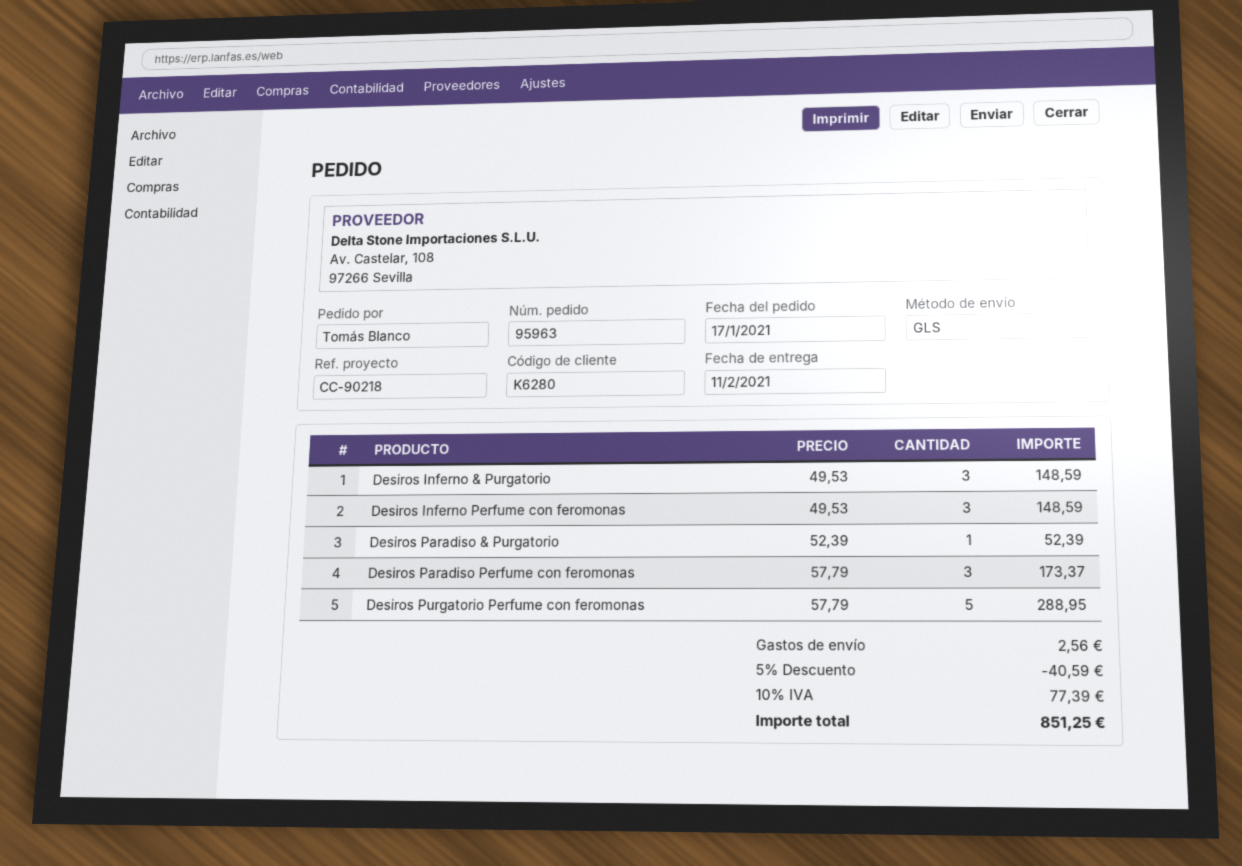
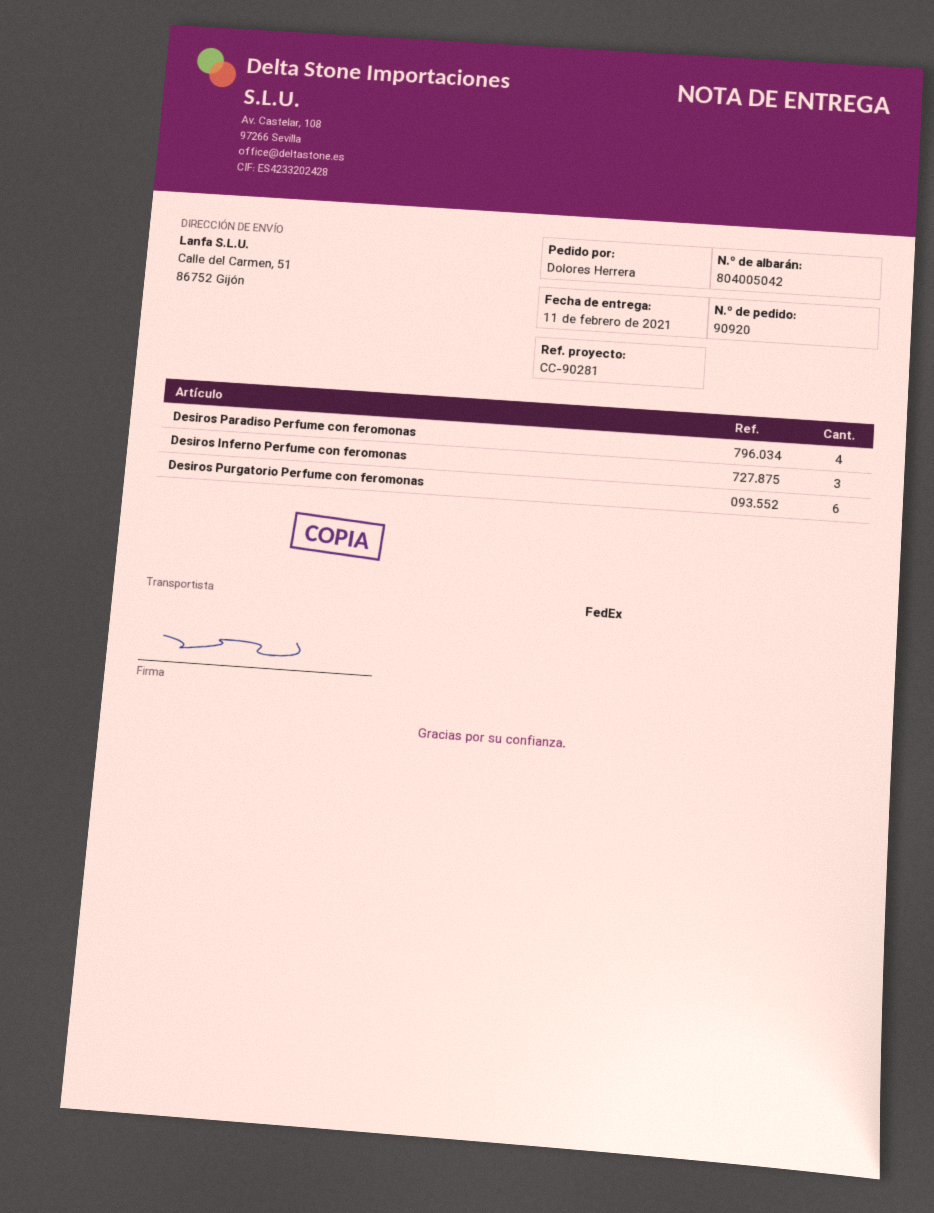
order number: 95963 -> 90920
reference: CC-90218 -> CC-90281
ordered by: Tomás Blanco -> Dolores Herrera
shipping method: GLS -> FedEx
Desiros Inferno & Purgatorio: 3 -> none
Desiros Paradiso & Purgatorio: 1 -> none
Desiros Paradiso Perfume con feromonas: 3 -> 4
Desiros Purgatorio Perfume con feromonas: 5 -> 6

